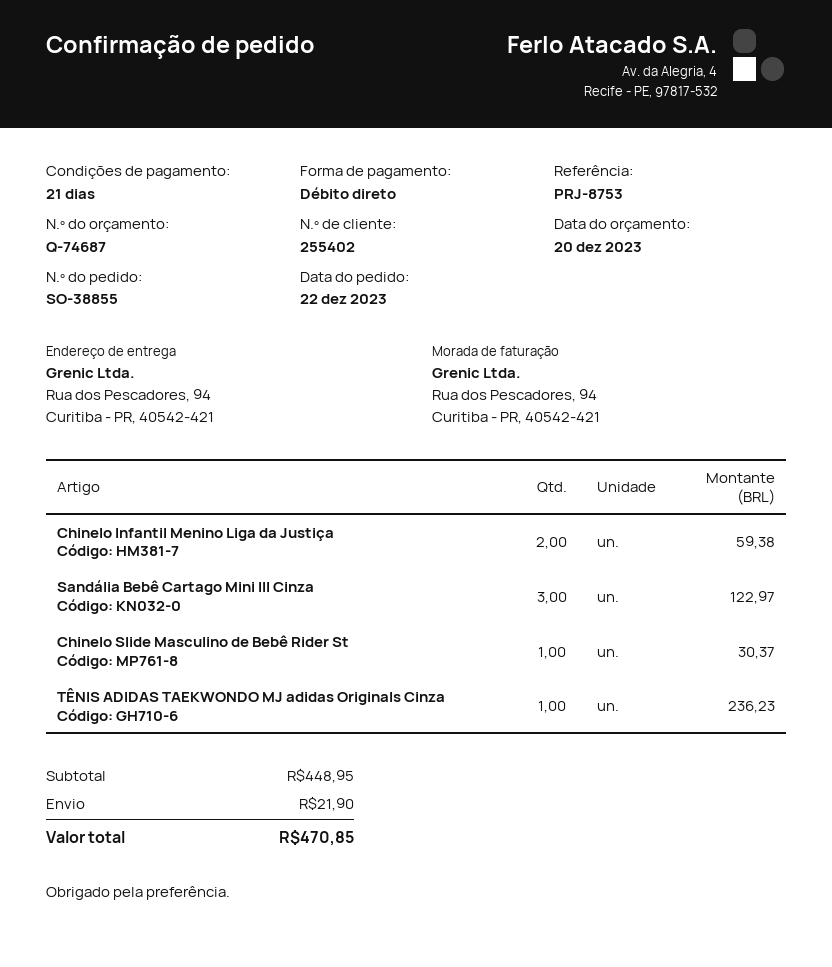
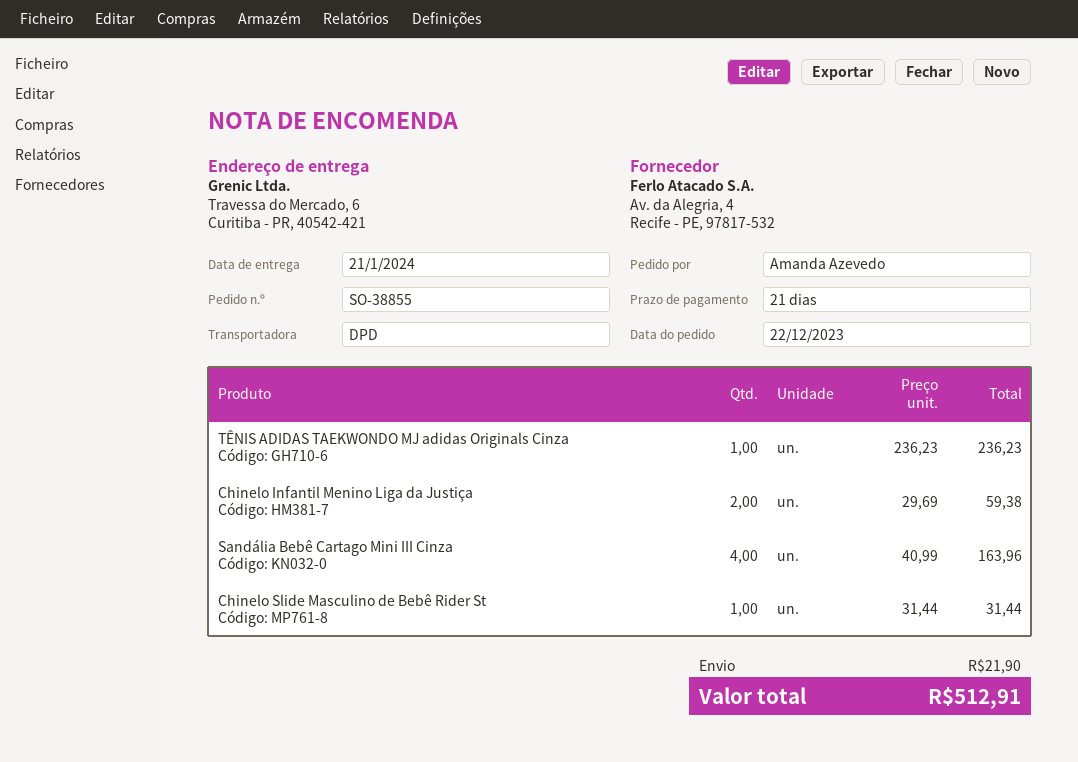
ship to: Rua dos Pescadores, 94, Curitiba - PR, 40542-421 -> Travessa do Mercado, 6, Curitiba - PR, 40542-421
Sandália Bebê Cartago Mini III Cinza: 3 for 122.97 -> 4 for 163.96
Chinelo Slide Masculino de Bebê Rider St: 1 for 30.37 -> 1 for 31.44
total: 470.85 -> 512.91

